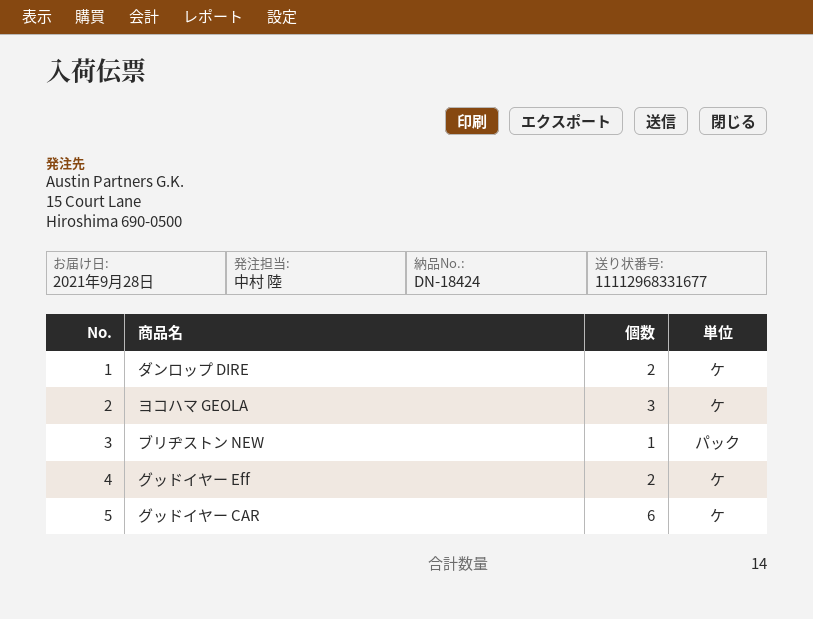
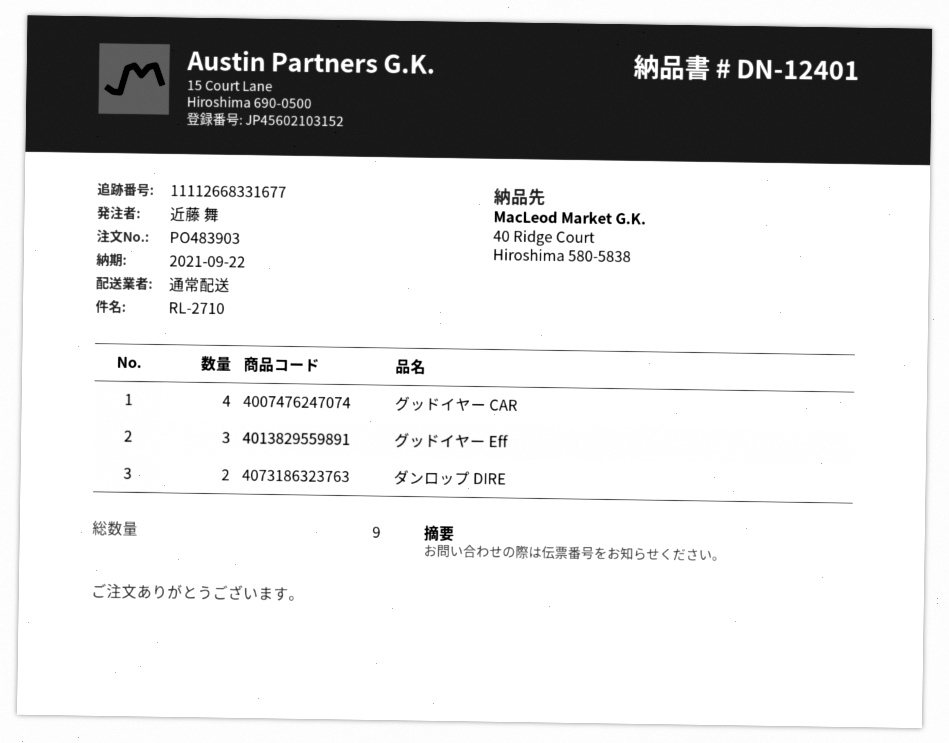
delivery note number: DN-18424 -> DN-12401
delivery date: 2021-09-28 -> 2021-09-22
ordered by: 中村 陸 -> 近藤 舞
tracking number: 11112968331677 -> 11112668331677
ヨコハマ GEOLA: 3 -> none
ブリヂストン NEW: 1 -> none
グッドイヤー Eff: 2 -> 3
グッドイヤー CAR: 6 -> 4
total quantity: 14 -> 9

